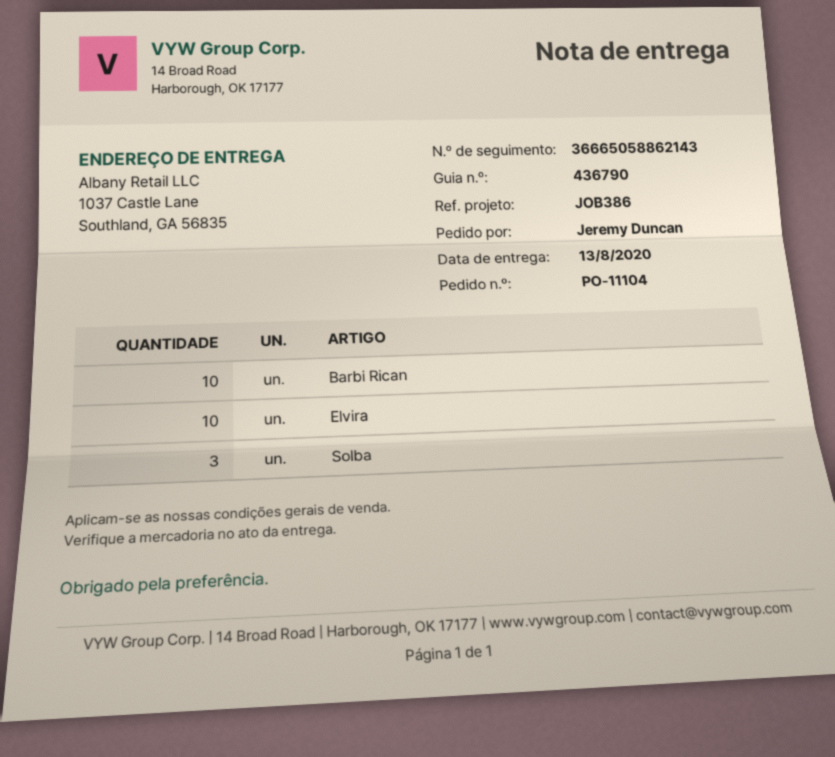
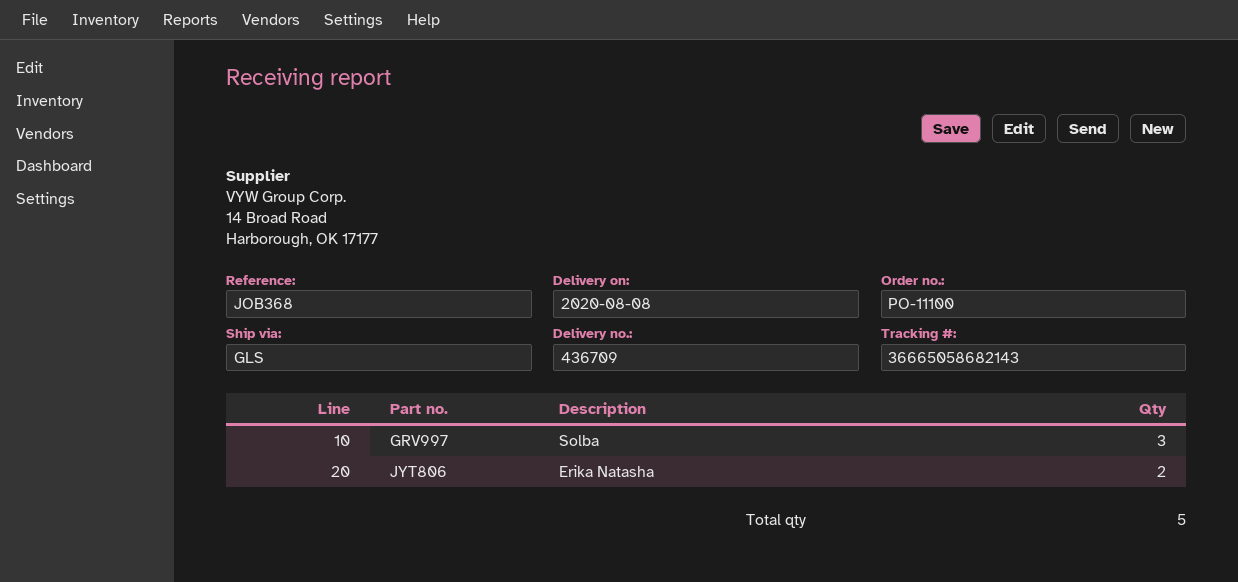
order number: PO-11104 -> PO-11100
delivery note number: 436790 -> 436709
delivery date: 2020-08-13 -> 2020-08-08
reference: JOB386 -> JOB368
tracking number: 36665058862143 -> 36665058682143
Barbi Rican: 10 -> none
Elvira: 10 -> none
Erika Natasha: none -> 2

